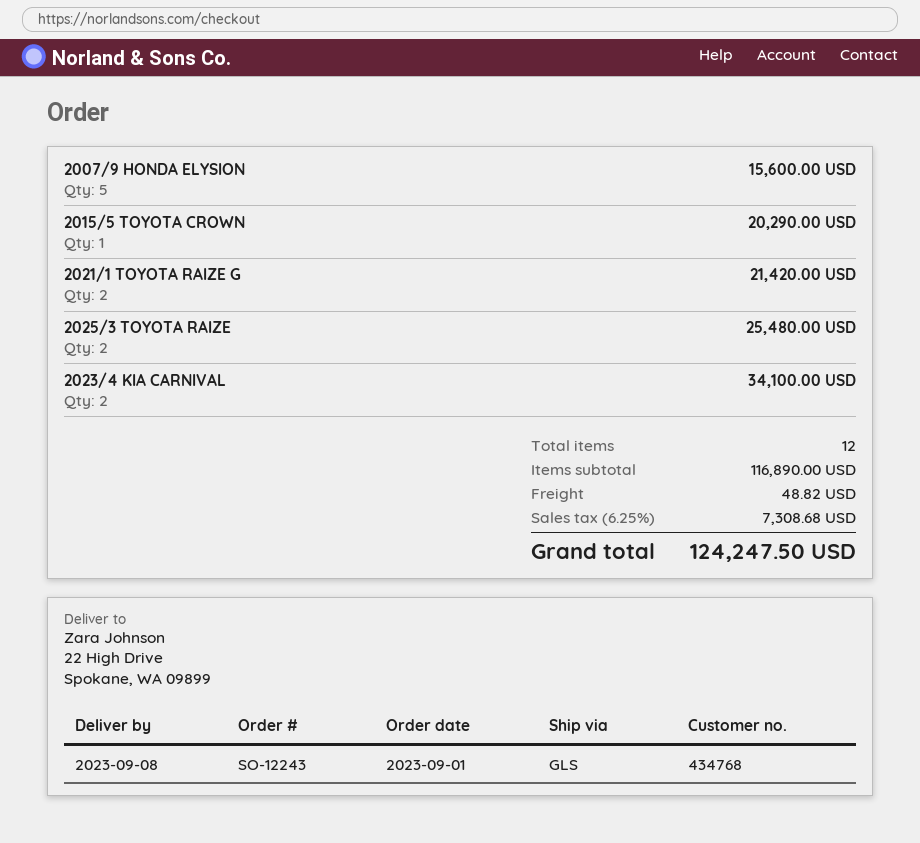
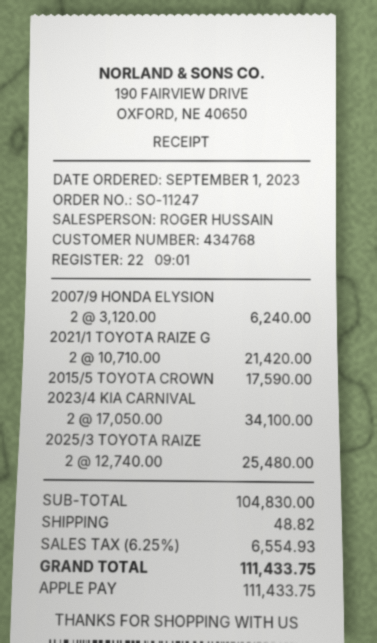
order number: SO-12243 -> SO-11247
2007/9 HONDA ELYSION: 5 for 15600.00 -> 2 for 6240.00
2015/5 TOYOTA CROWN: 1 for 20290.00 -> 1 for 17590.00
subtotal: 116890.00 -> 104830.00
tax: 6.25% = 7308.68 -> 6.25% = 6554.93
total: 124247.50 -> 111433.75

